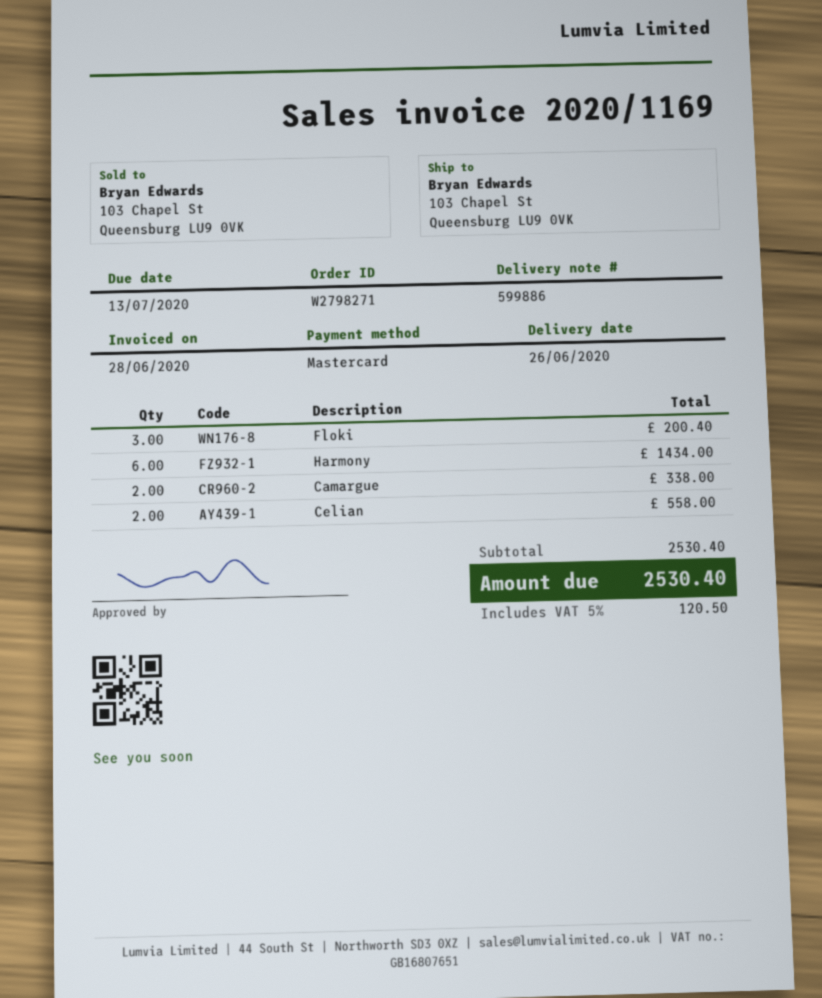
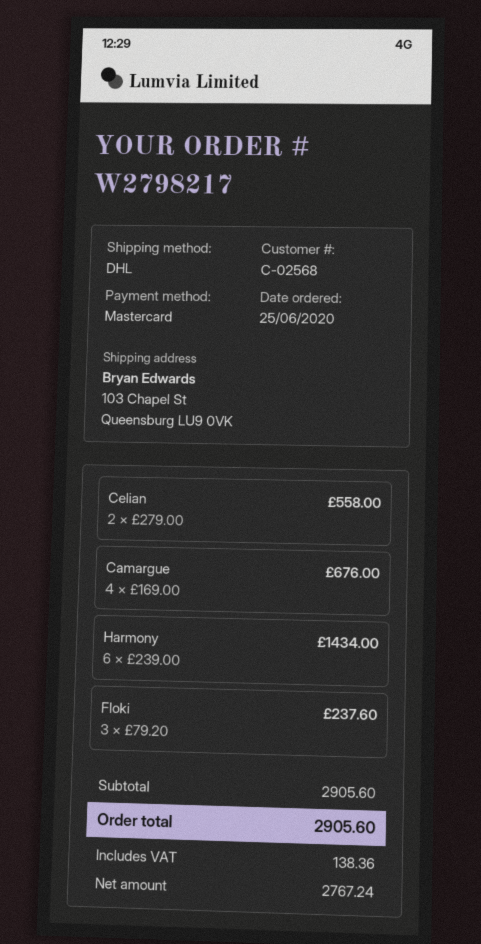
order number: W2798271 -> W2798217
Floki: 3 for 200.40 -> 3 for 237.60
Camargue: 2 for 338.00 -> 4 for 676.00
subtotal: 2530.40 -> 2905.60
tax: 120.50 -> 138.36
total: 2530.40 -> 2905.60

